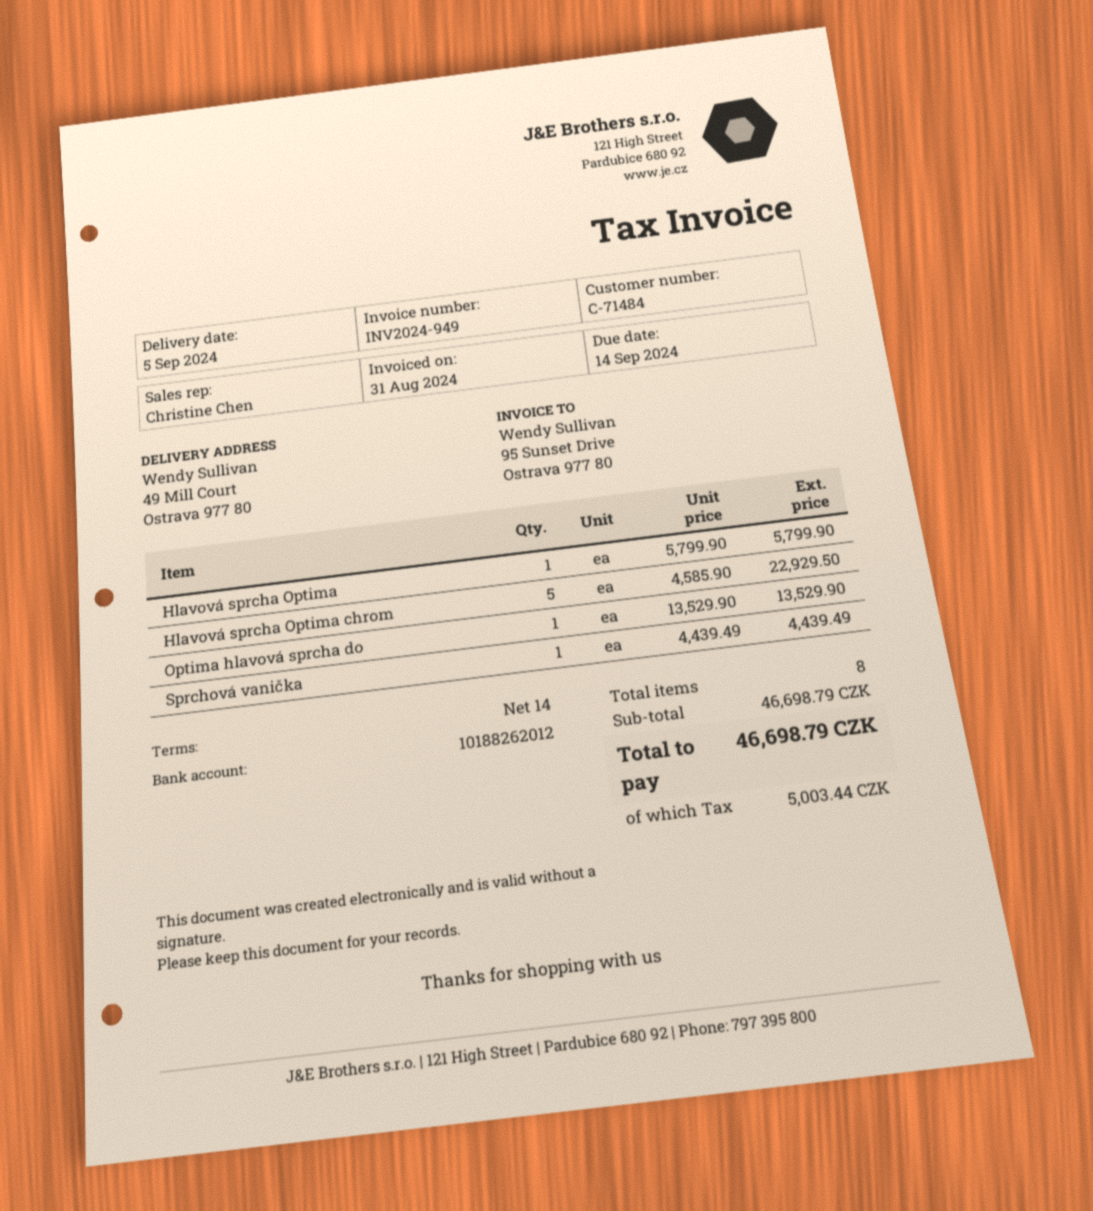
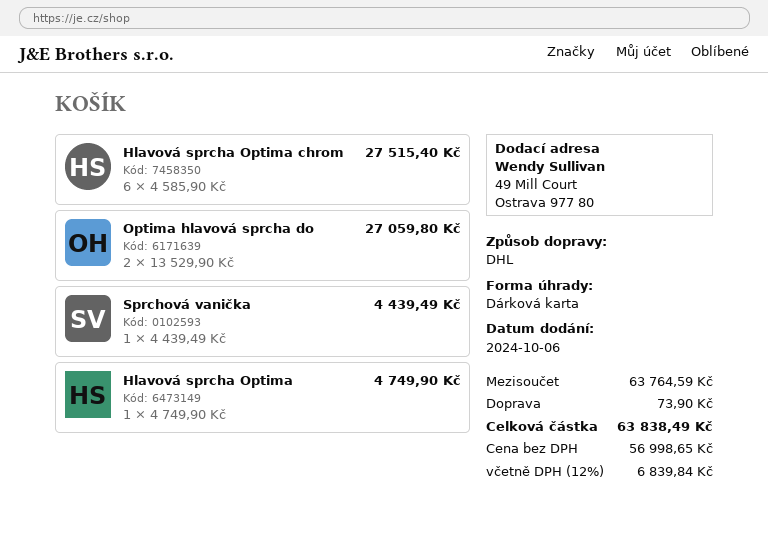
delivery date: 2024-09-05 -> 2024-10-06
Hlavová sprcha Optima: 1 x 5799.90 = 5799.90 -> 1 x 4749.90 = 4749.90
Hlavová sprcha Optima chrom: 5 x 4585.90 = 22929.50 -> 6 x 4585.90 = 27515.40
Optima hlavová sprcha do: 1 x 13529.90 = 13529.90 -> 2 x 13529.90 = 27059.80
subtotal: 46698.79 -> 63764.59
shipping: none -> 73.90
tax: 5003.44 -> 6839.84
total: 46698.79 -> 63838.49

